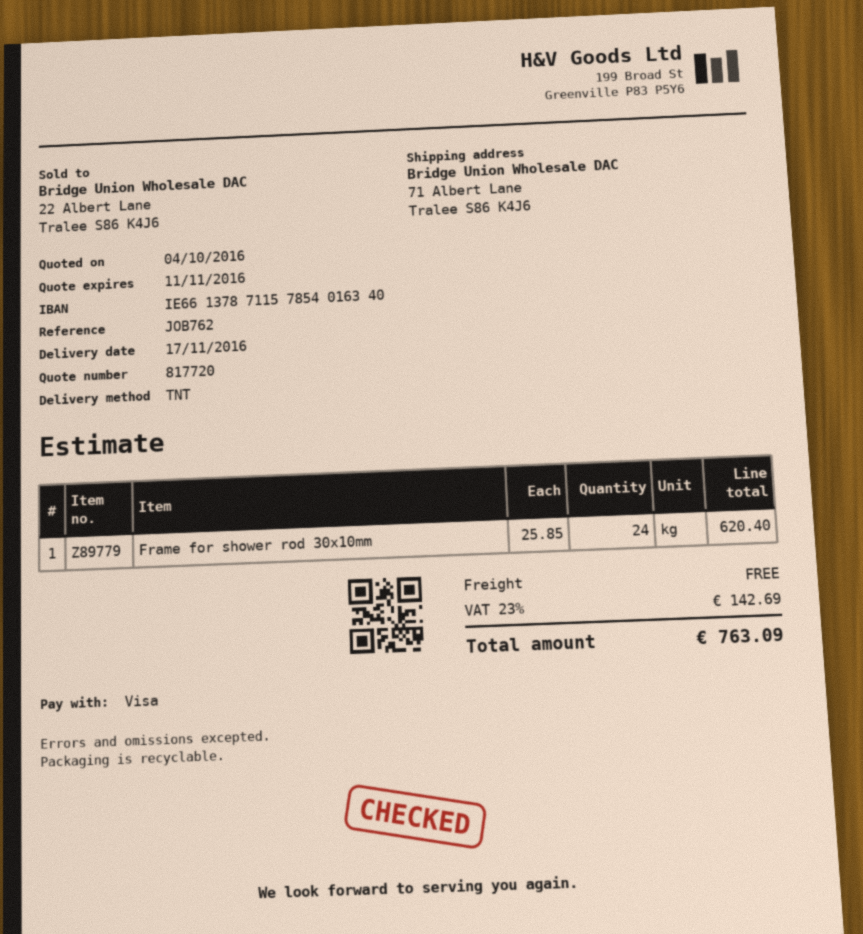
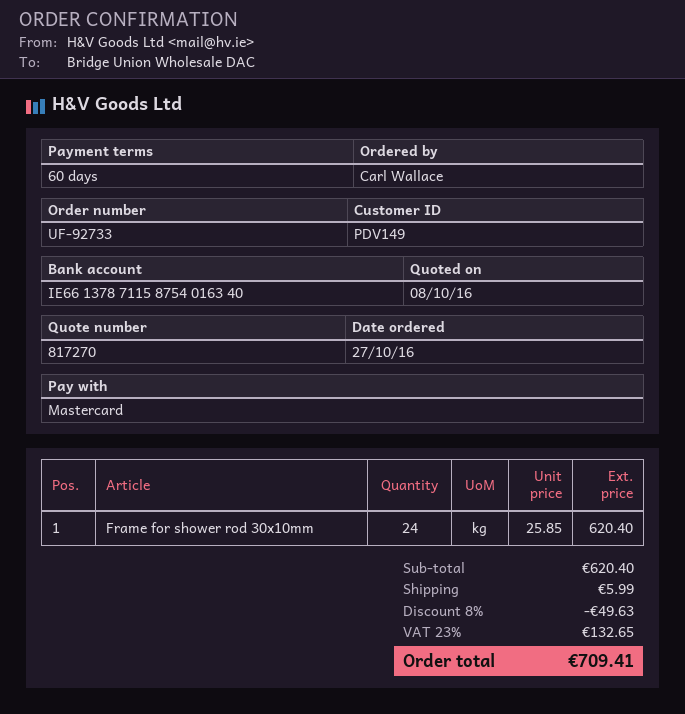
quote number: 817720 -> 817270
quote date: 2016-10-04 -> 2016-10-08
payment method: Visa -> Mastercard
bank account: IE66137871157854016340 -> IE66137871158754016340
discount: none -> 8% = 49.63
shipping: 0.00 -> 5.99
tax: 23% = 142.69 -> 23% = 132.65
total: 763.09 -> 709.41

